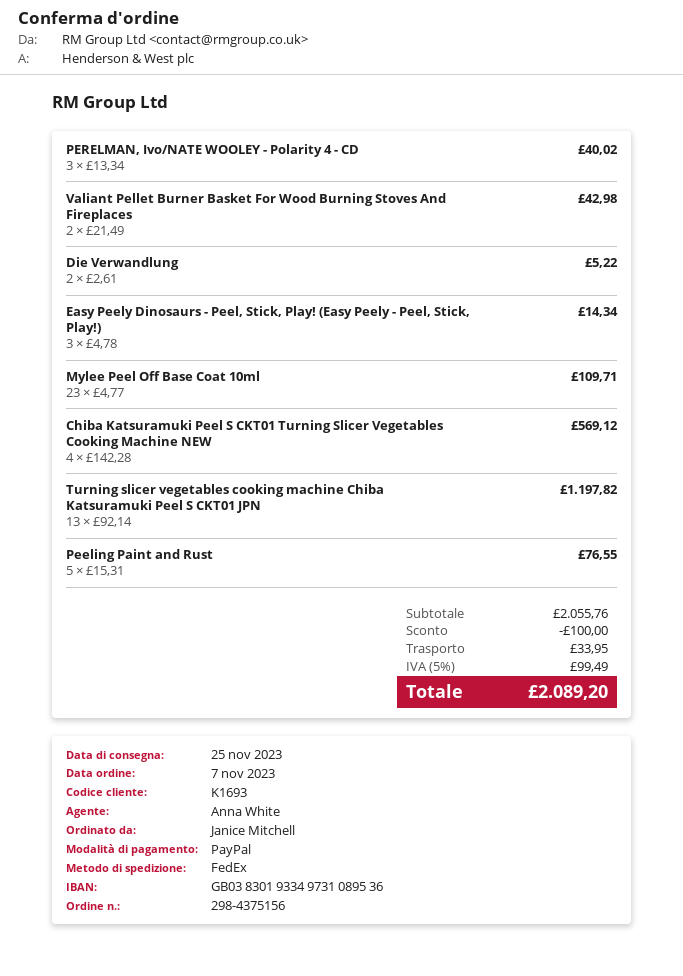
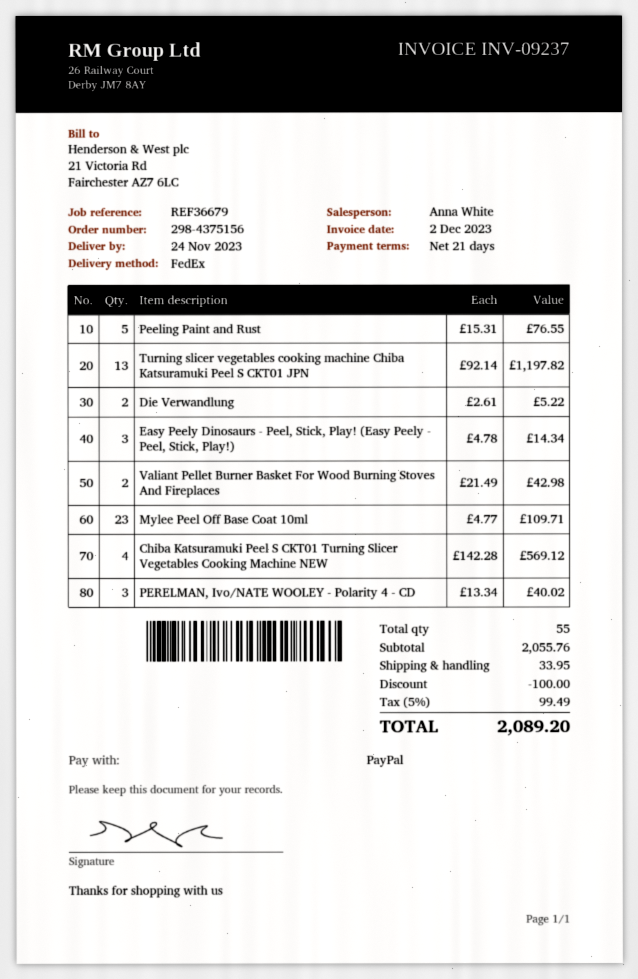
delivery date: 2023-11-25 -> 2023-11-24

